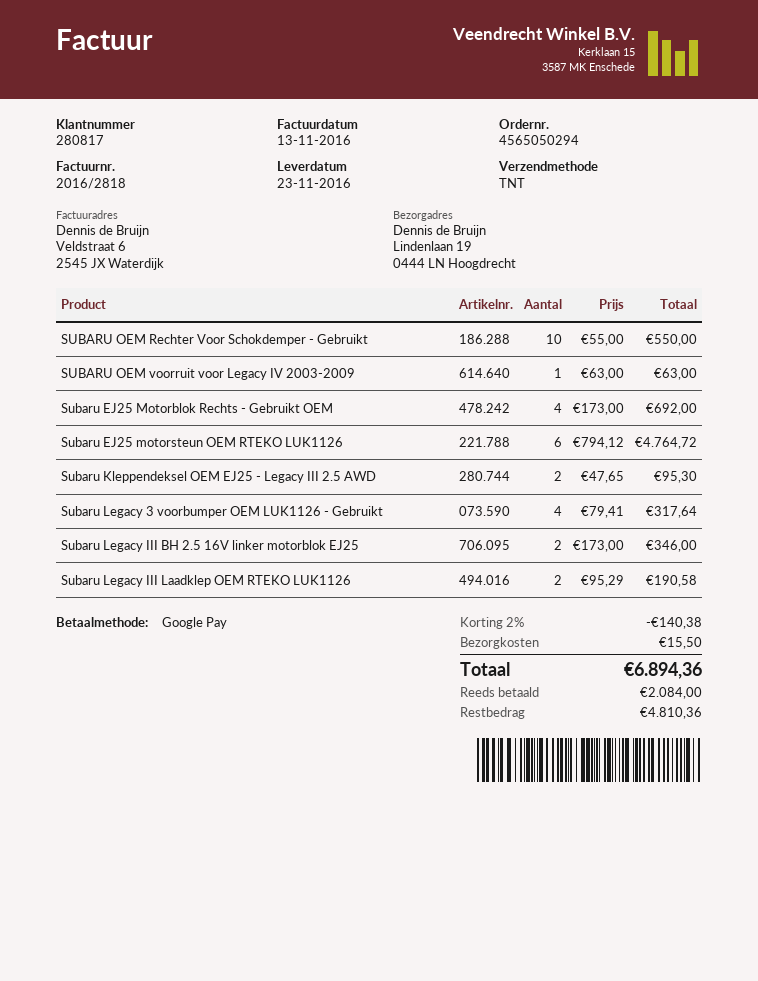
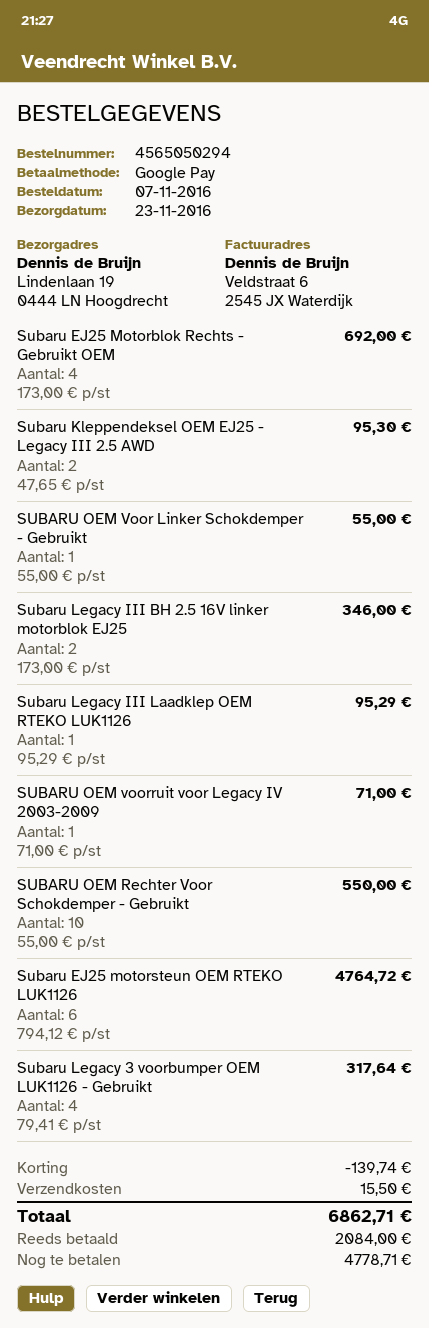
SUBARU OEM voorruit voor Legacy IV 2003-2009: 1 x 63.00 = 63.00 -> 1 x 71.00 = 71.00
Subaru Legacy III Laadklep OEM RTEKO LUK1126: 2 x 95.29 = 190.58 -> 1 x 95.29 = 95.29
SUBARU OEM Voor Linker Schokdemper - Gebruikt: none -> 1 x 55.00 = 55.00
discount: 140.38 -> 139.74
total: 6894.36 -> 6862.71
balance: 4810.36 -> 4778.71

